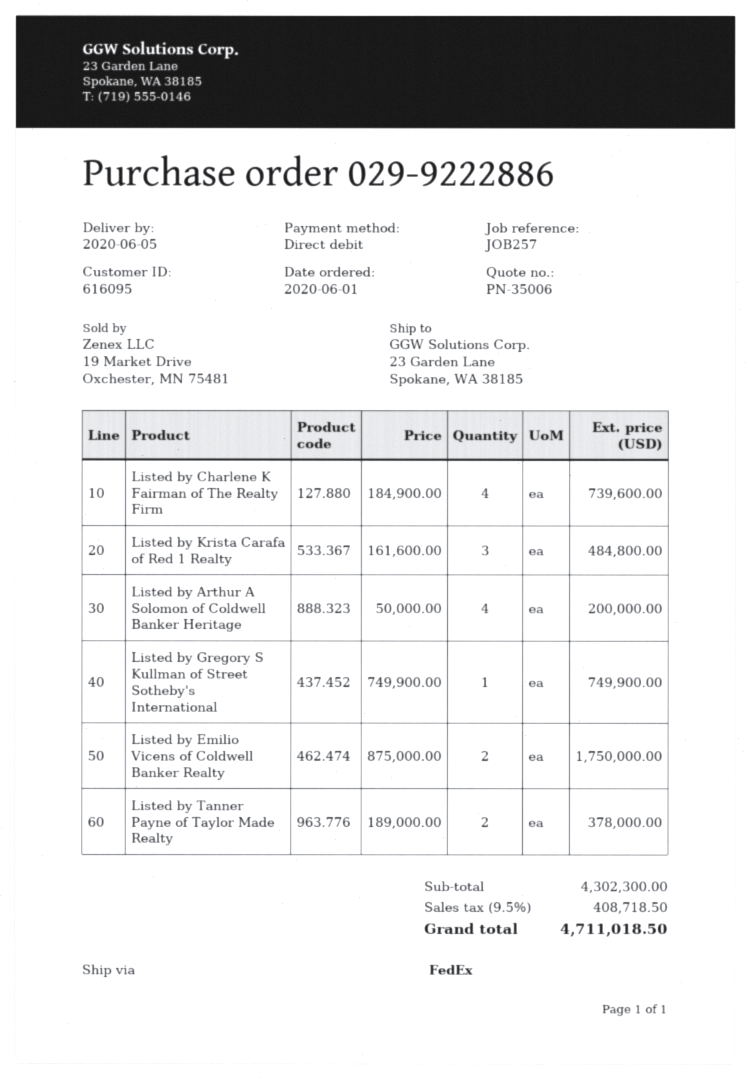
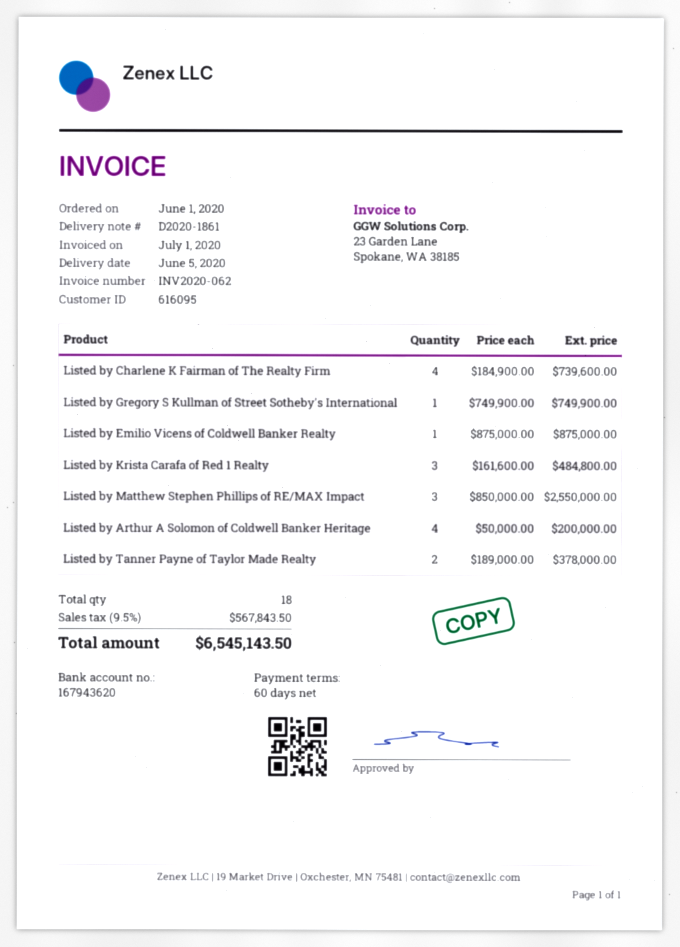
Listed by Emilio Vicens of Coldwell Banker Realty: 2 x 875000.00 = 1750000.00 -> 1 x 875000.00 = 875000.00
Listed by Matthew Stephen Phillips of RE/MAX Impact: none -> 3 x 850000.00 = 2550000.00
tax: 9.5% = 408718.50 -> 9.5% = 567843.50
total: 4711018.50 -> 6545143.50

